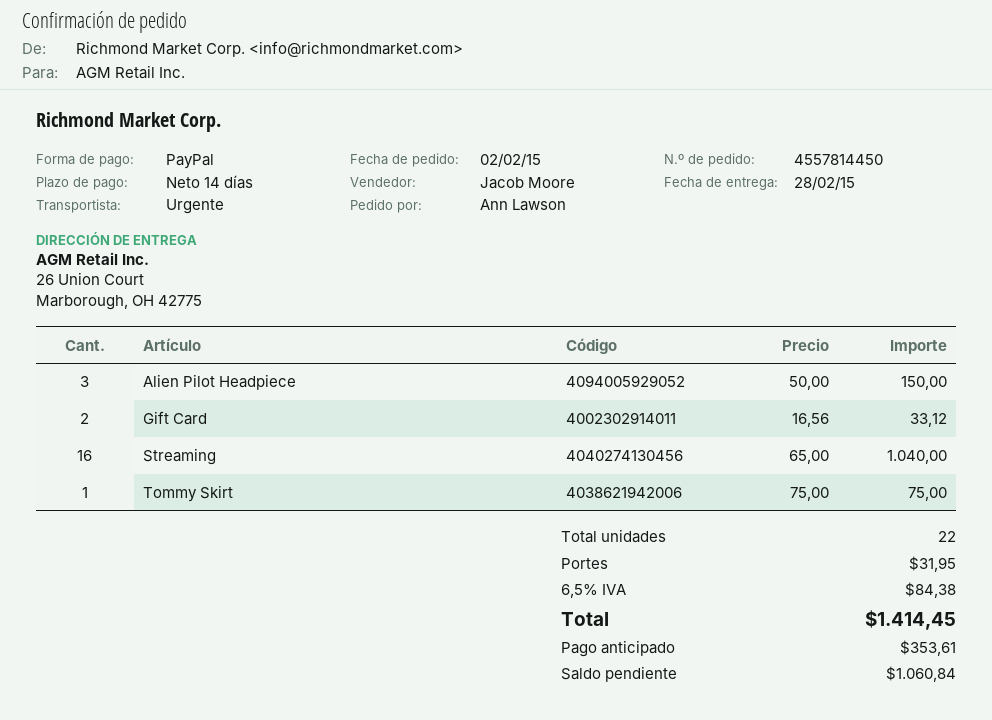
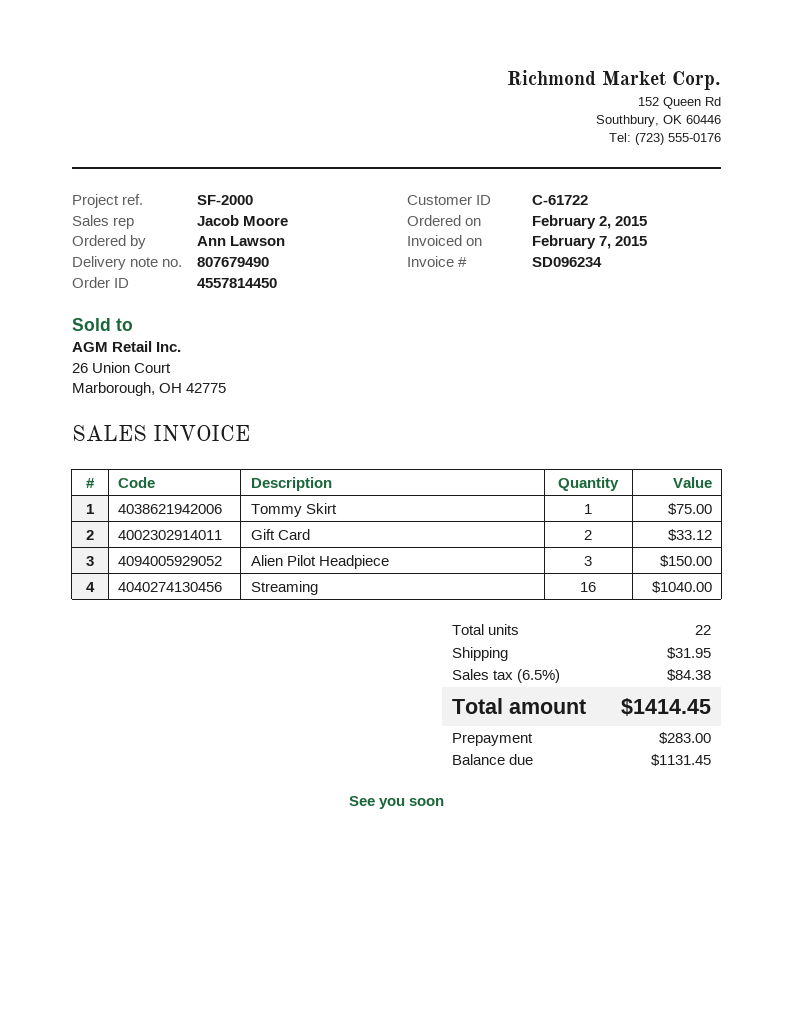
deposit: 353.61 -> 283.00
balance: 1060.84 -> 1131.45

